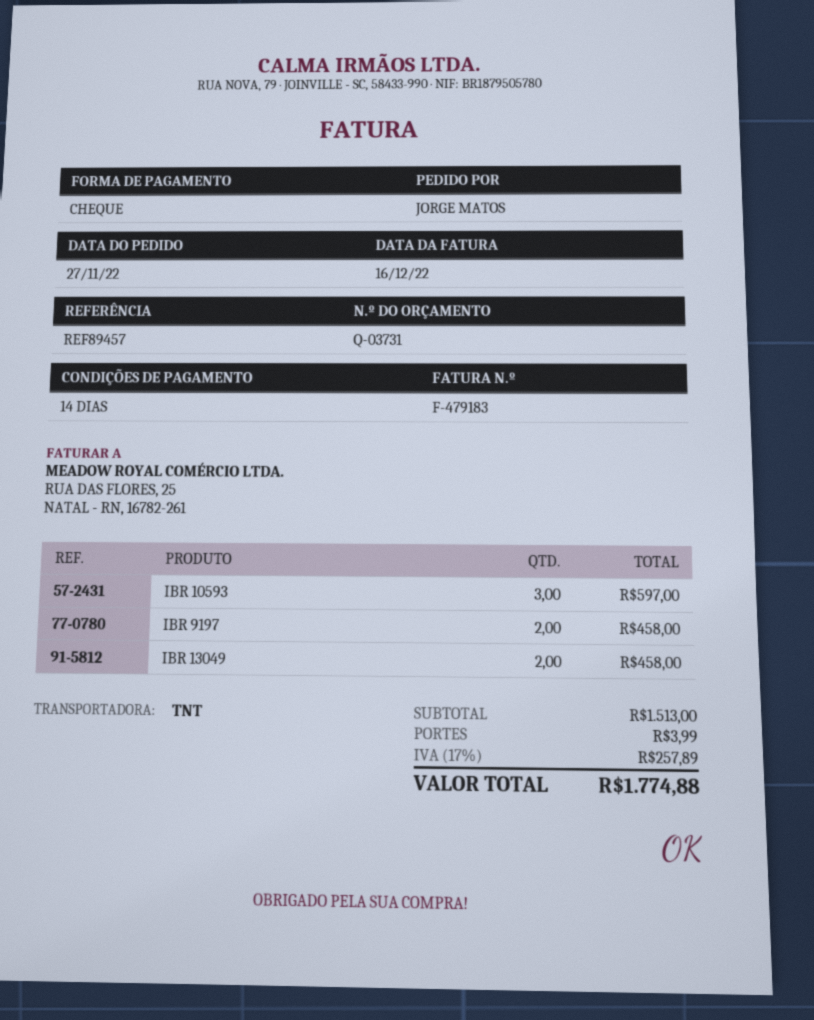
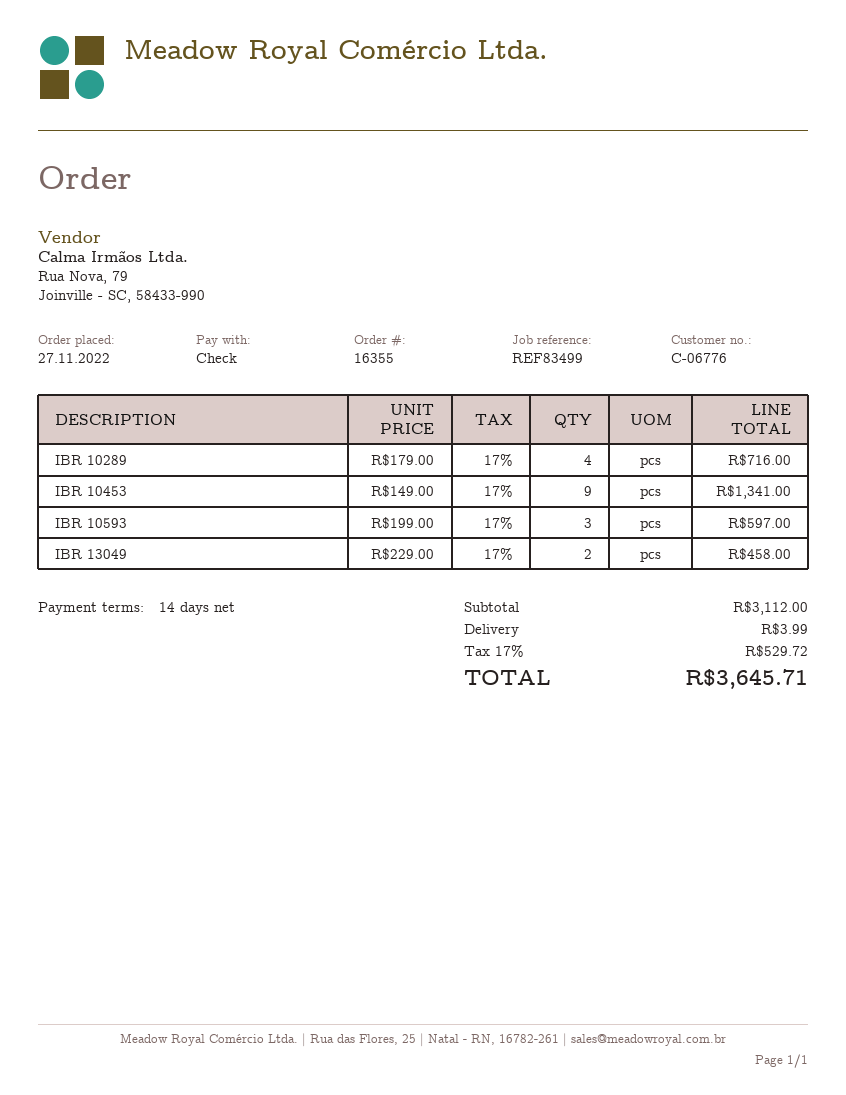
reference: REF89457 -> REF83499
IBR 9197: 2 for 458.00 -> none
IBR 10289: none -> 4 for 716.00
IBR 10453: none -> 9 for 1341.00
subtotal: 1513.00 -> 3112.00
tax: 17% = 257.89 -> 17% = 529.72
total: 1774.88 -> 3645.71

